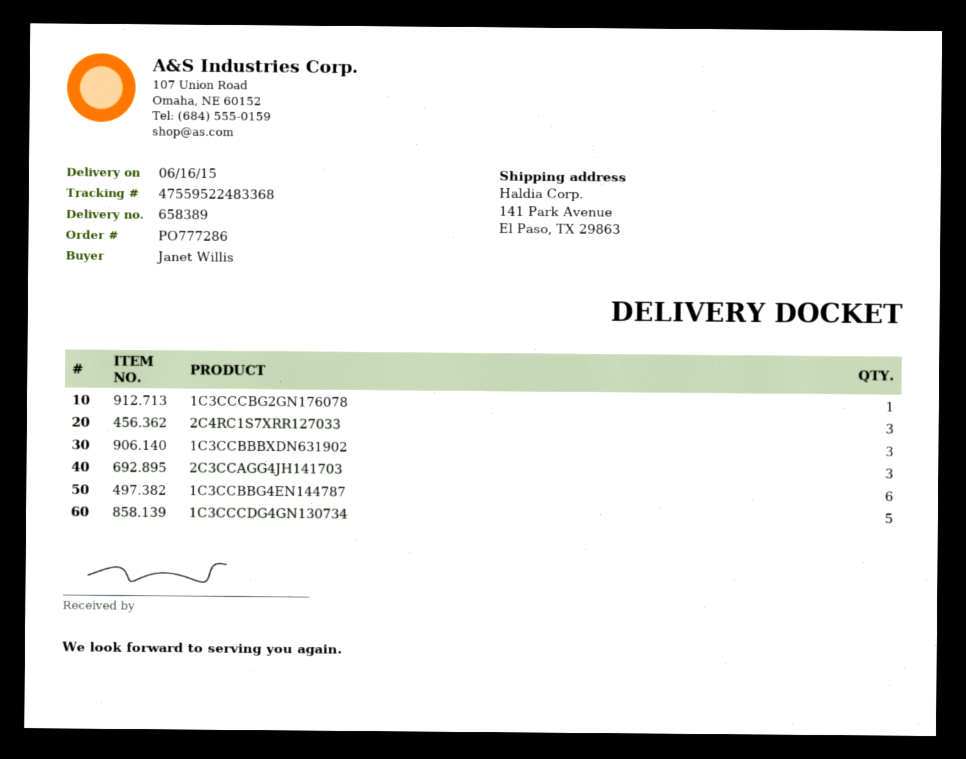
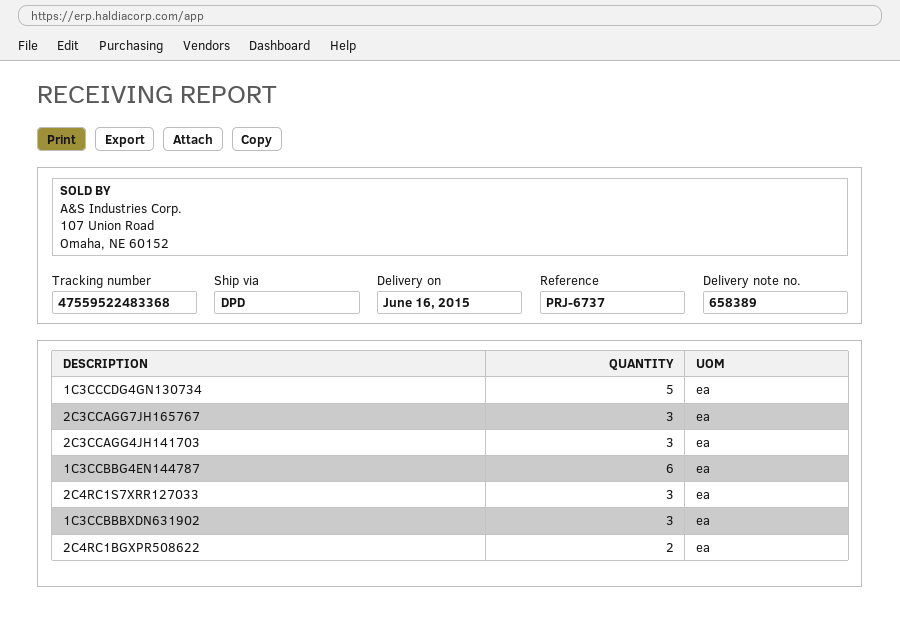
1C3CCCBG2GN176078: 1 -> none
2C3CCAGG7JH165767: none -> 3
2C4RC1BGXPR508622: none -> 2

